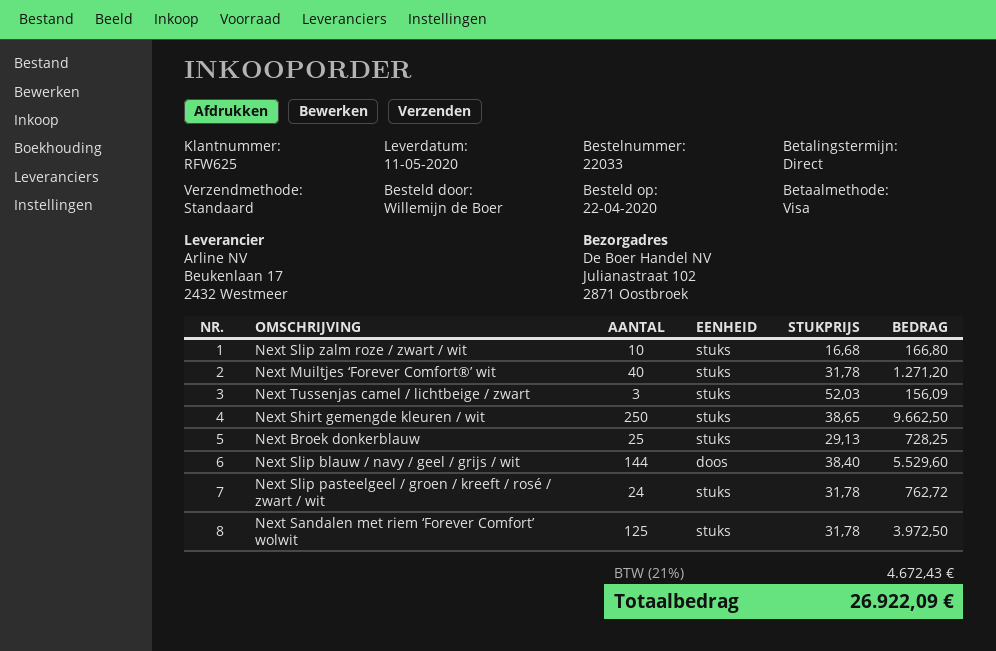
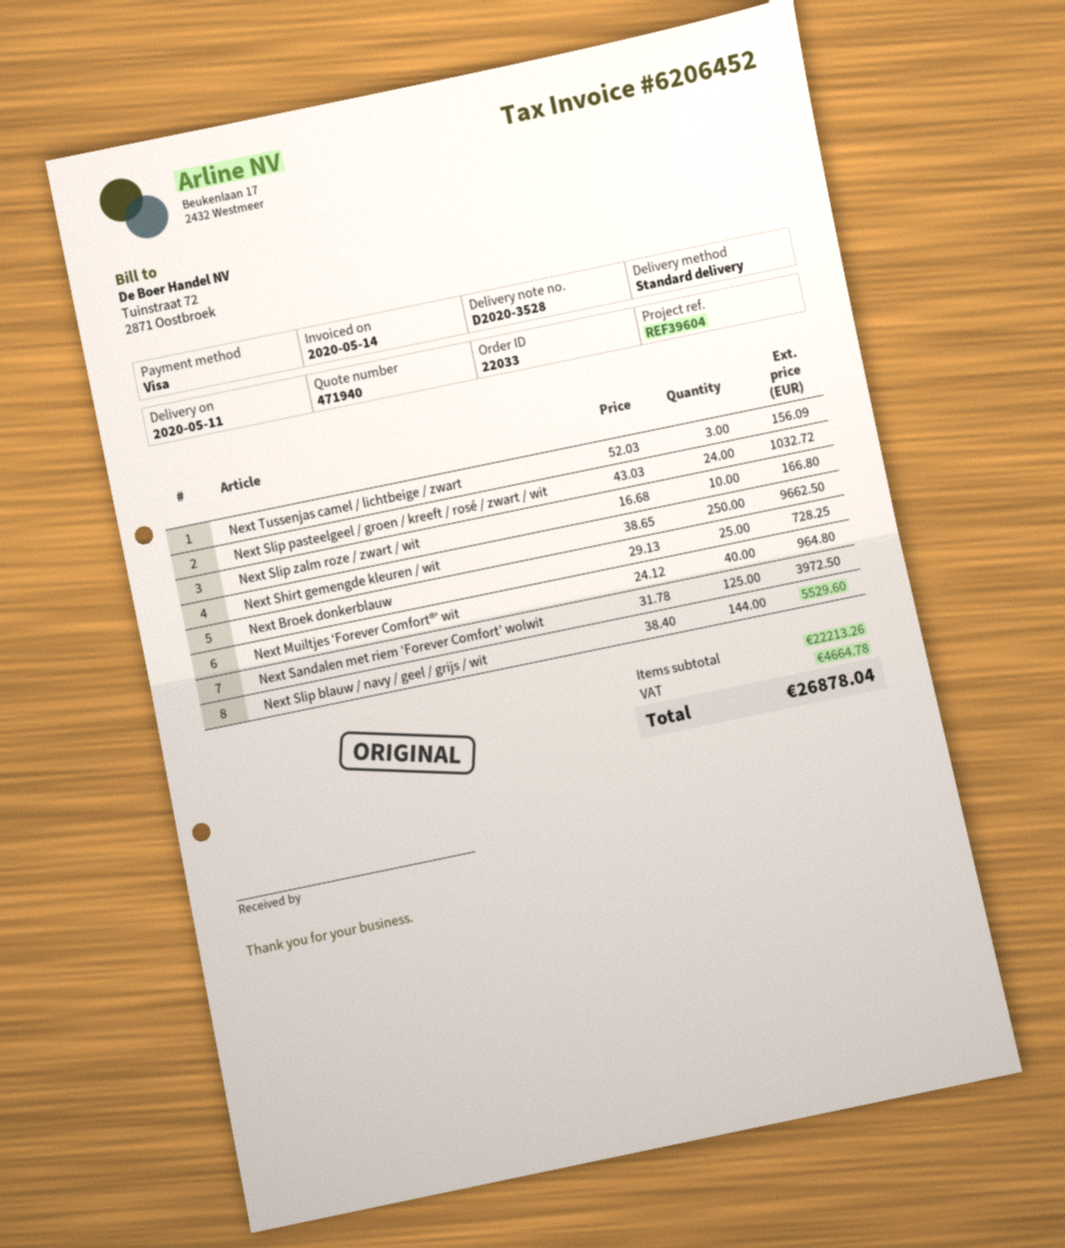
Next Muiltjes ‘Forever Comfort®’ wit: 40 x 31.78 = 1271.20 -> 40 x 24.12 = 964.80
Next Slip pasteelgeel / groen / kreeft / rosé / zwart / wit: 24 x 31.78 = 762.72 -> 24 x 43.03 = 1032.72
tax: 4672.43 -> 4664.78
total: 26922.09 -> 26878.04

